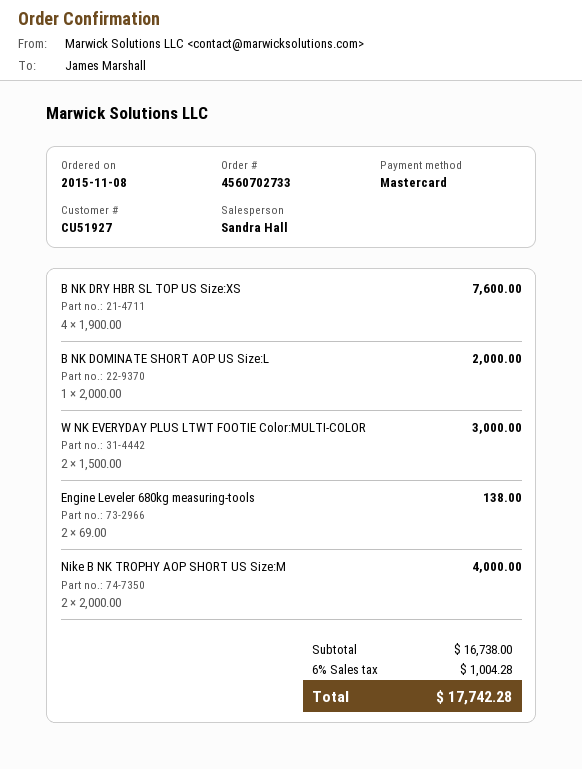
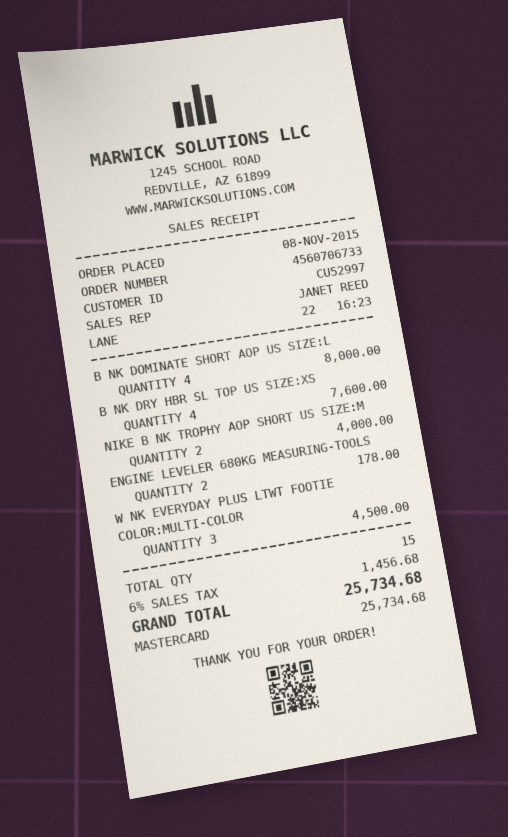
order number: 4560702733 -> 4560706733
customer number: CU51927 -> CU52997
sales rep: Sandra Hall -> JANET REED
B NK DOMINATE SHORT AOP US Size:L: 1 for 2000.00 -> 4 for 8000.00
W NK EVERYDAY PLUS LTWT FOOTIE Color:MULTI-COLOR: 2 for 3000.00 -> 3 for 4500.00
Engine Leveler 680kg measuring-tools: 2 for 138.00 -> 2 for 178.00
tax: 6% = 1004.28 -> 6% = 1456.68
total: 17742.28 -> 25734.68

